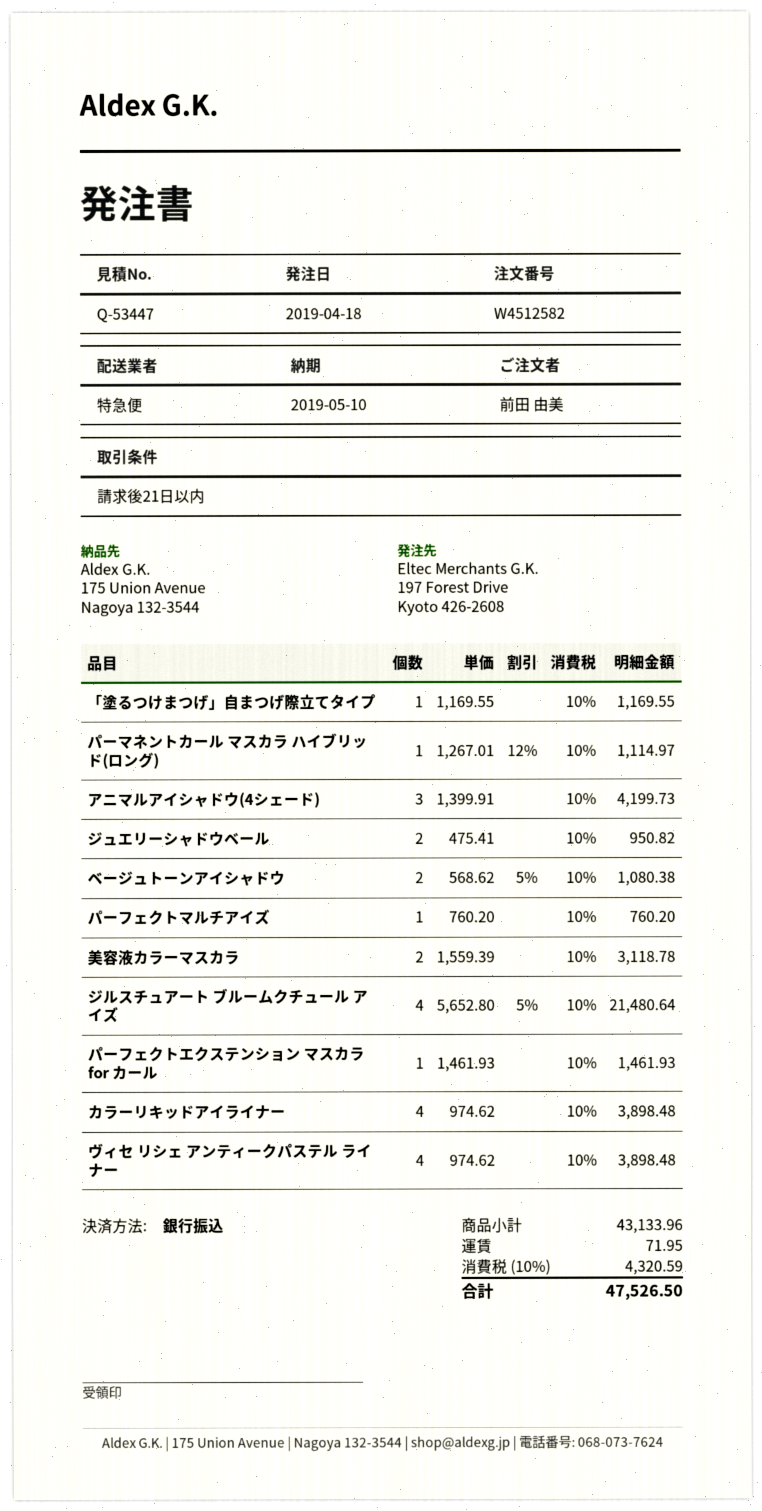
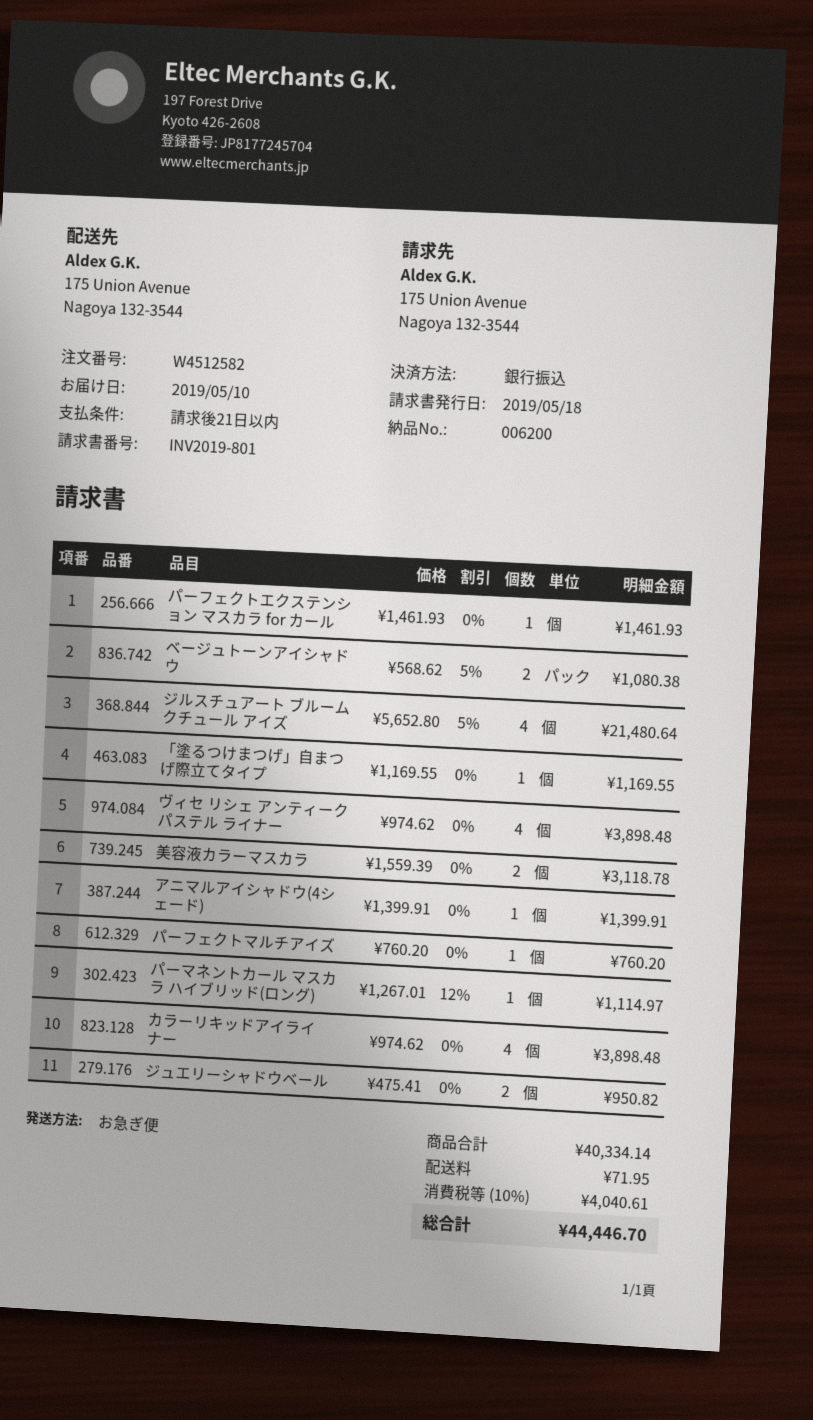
アニマルアイシャドウ(4シェード): 3 x 1399.91 = 4199.73 -> 1 x 1399.91 = 1399.91
subtotal: 43133.96 -> 40334.14
tax: 10% = 4320.59 -> 10% = 4040.61
total: 47526.50 -> 44446.70

